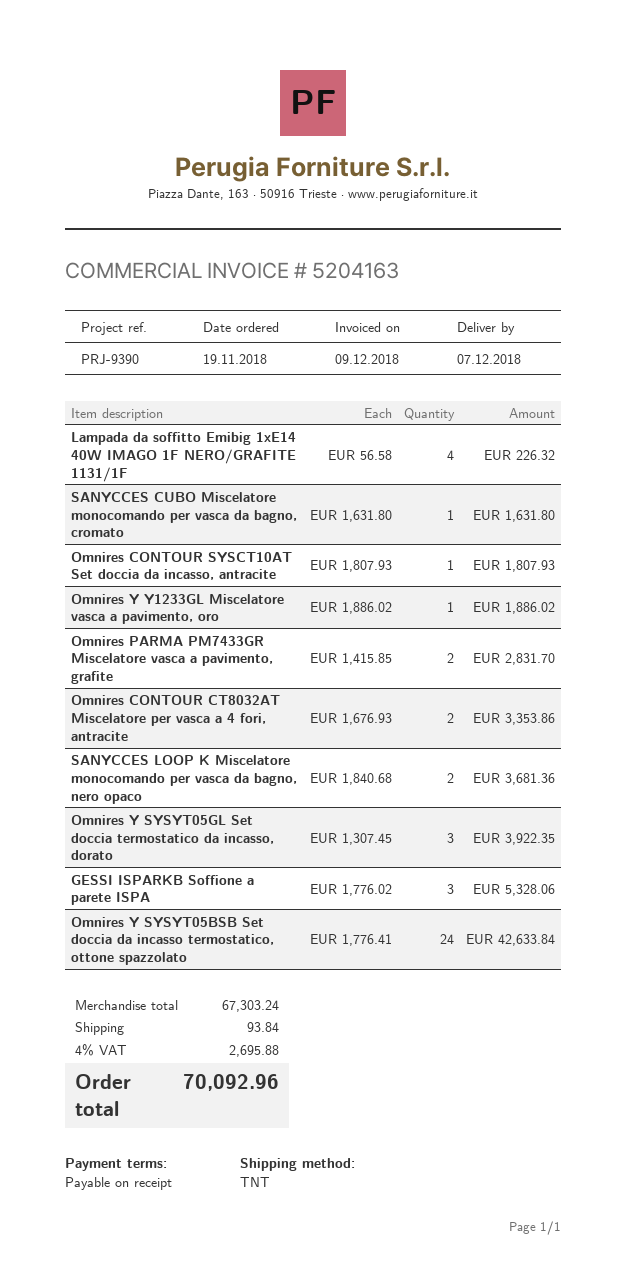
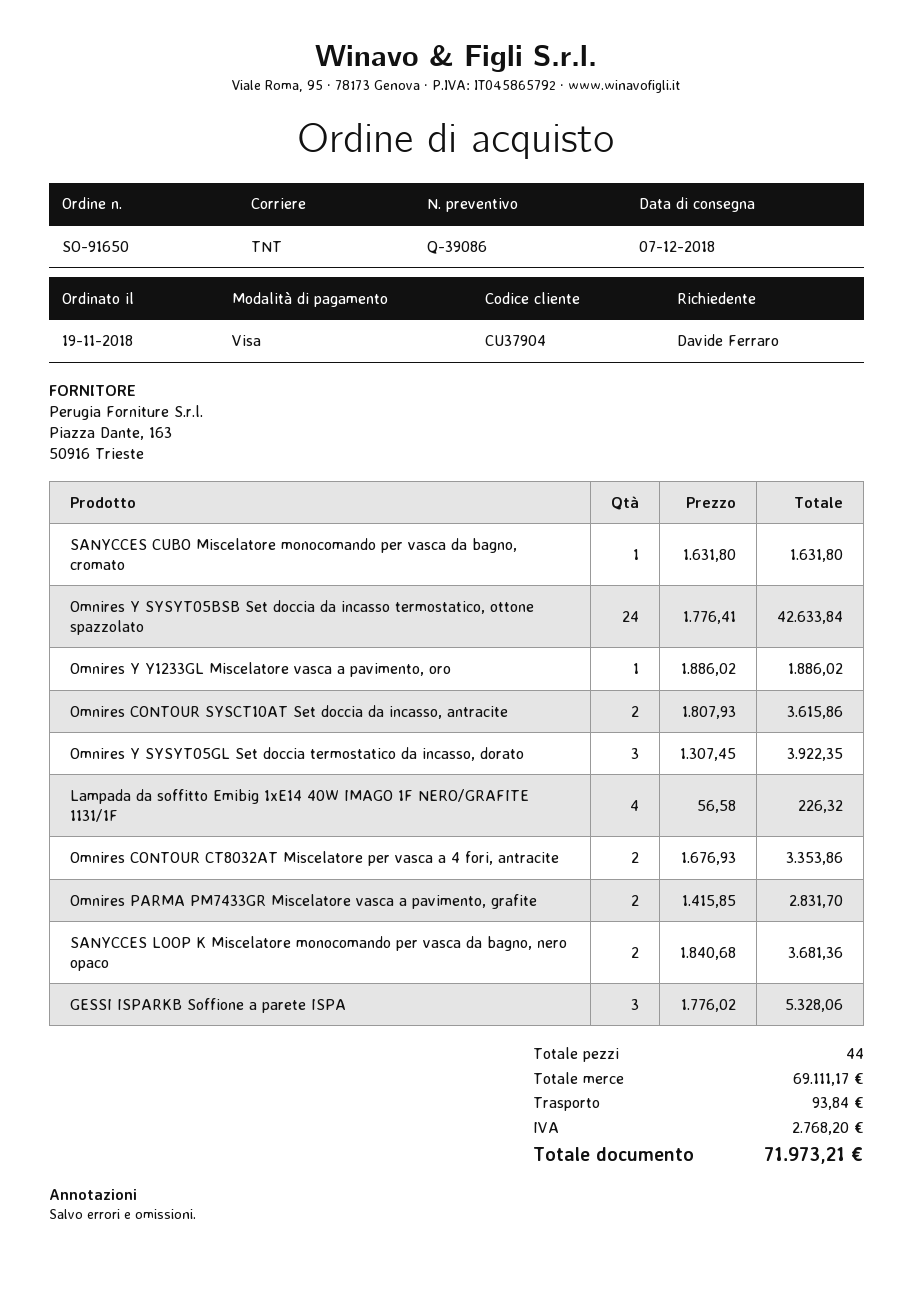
Omnires CONTOUR SYSCT10AT Set doccia da incasso, antracite: 1 x 1807.93 = 1807.93 -> 2 x 1807.93 = 3615.86
subtotal: 67303.24 -> 69111.17
tax: 2695.88 -> 2768.20
total: 70092.96 -> 71973.21

